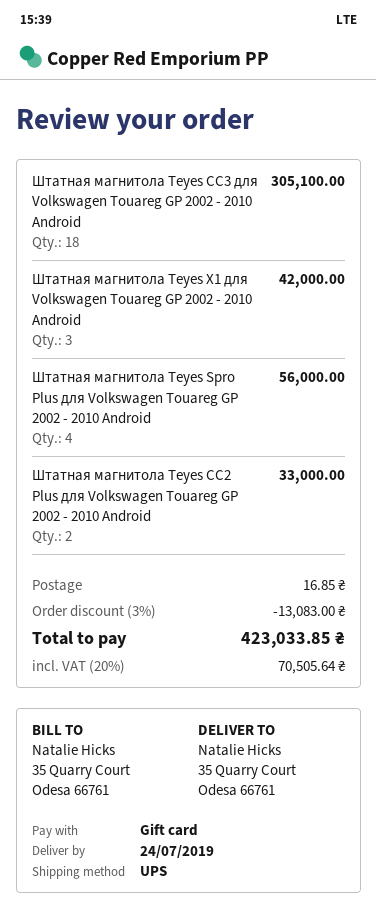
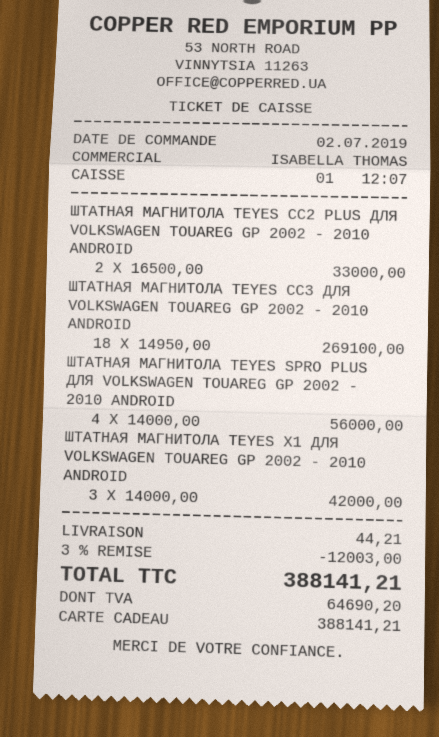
Штатная магнитола Teyes CC3 для Volkswagen Touareg GP 2002 - 2010 Android: 18 for 305100.00 -> 18 for 269100.00
discount: 3% = 13083.00 -> 3% = 12003.00
shipping: 16.85 -> 44.21
tax: 70505.64 -> 64690.20
total: 423033.85 -> 388141.21

